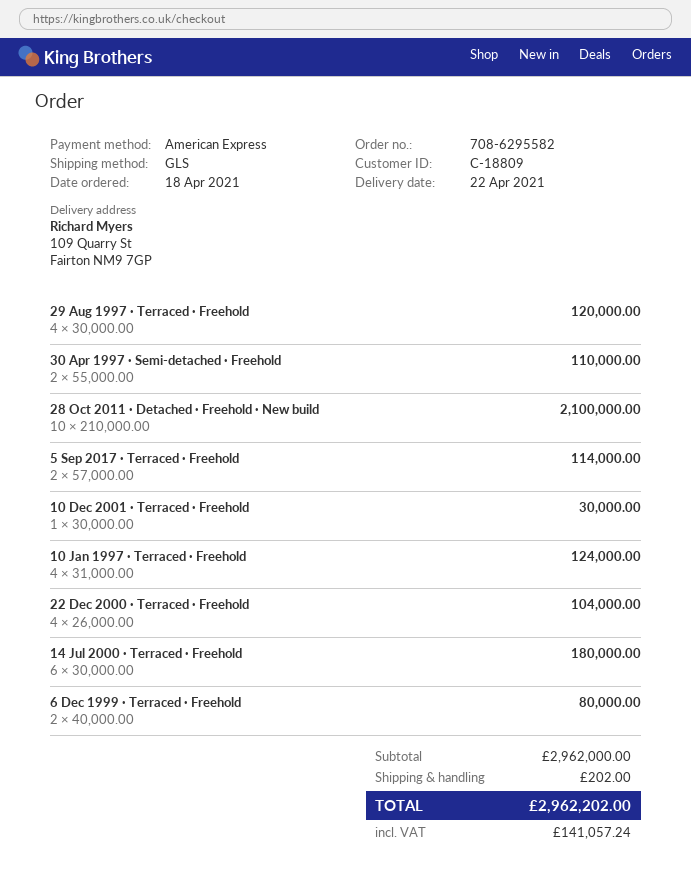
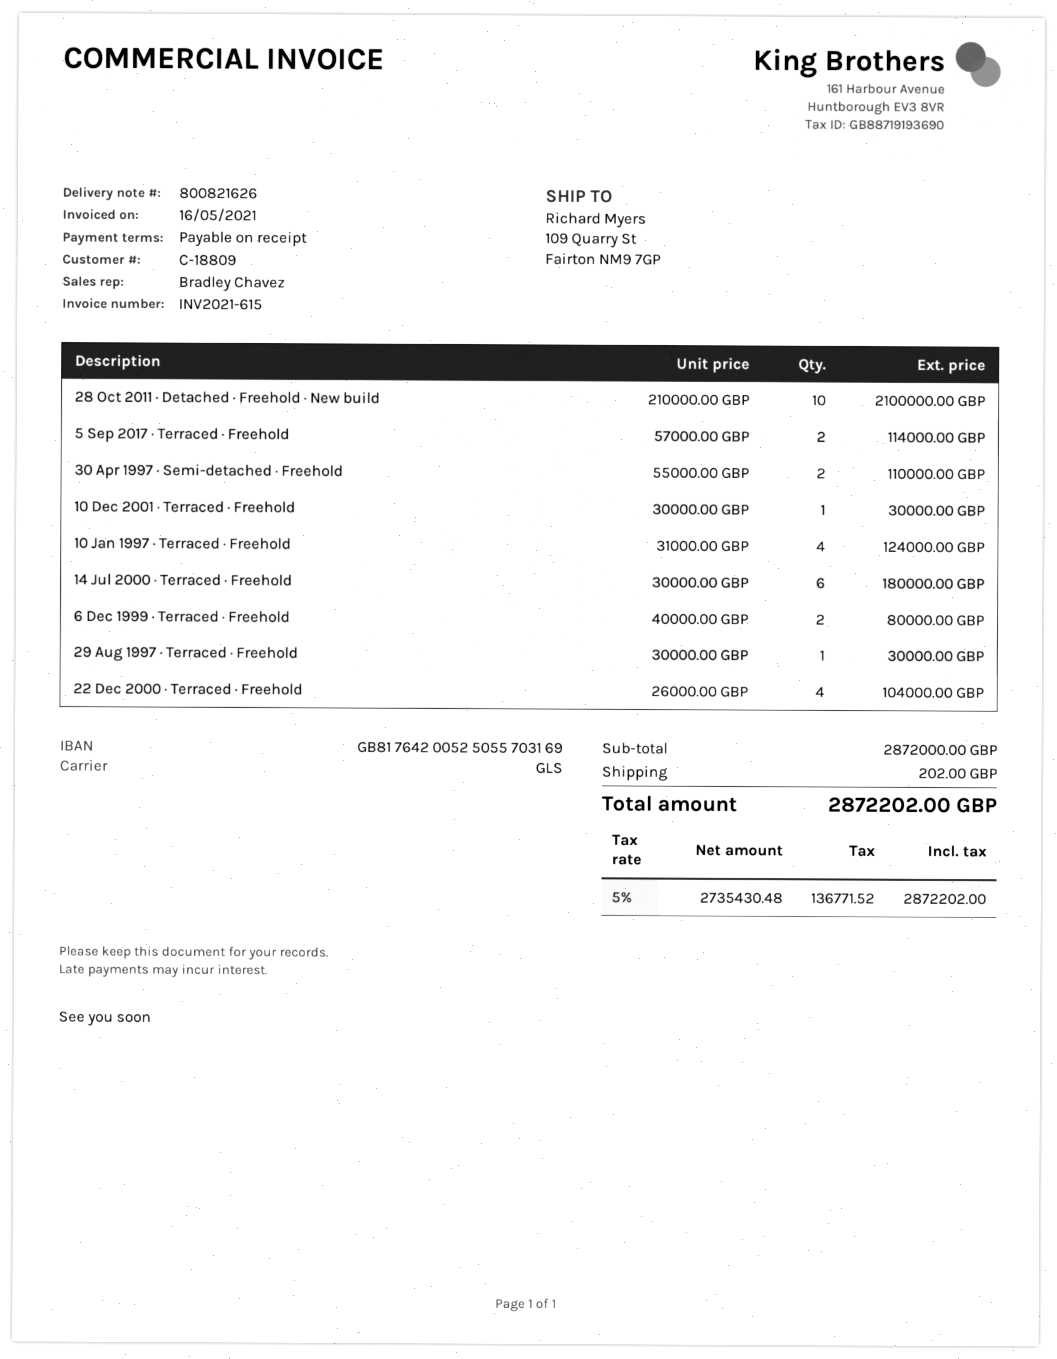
29 Aug 1997 · Terraced · Freehold: 4 x 30000.00 = 120000.00 -> 1 x 30000.00 = 30000.00
subtotal: 2962000.00 -> 2872000.00
tax: 141057.24 -> 136771.52
total: 2962202.00 -> 2872202.00

